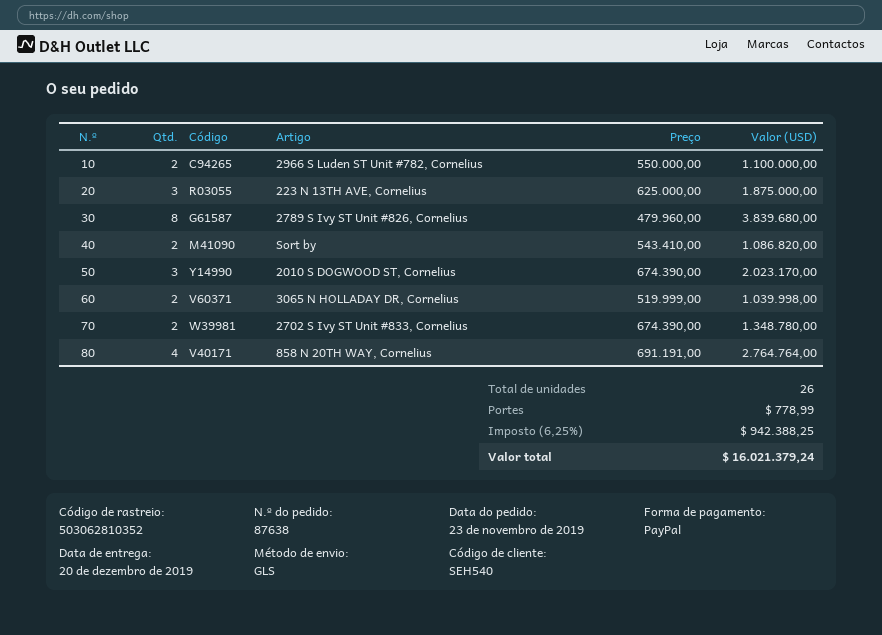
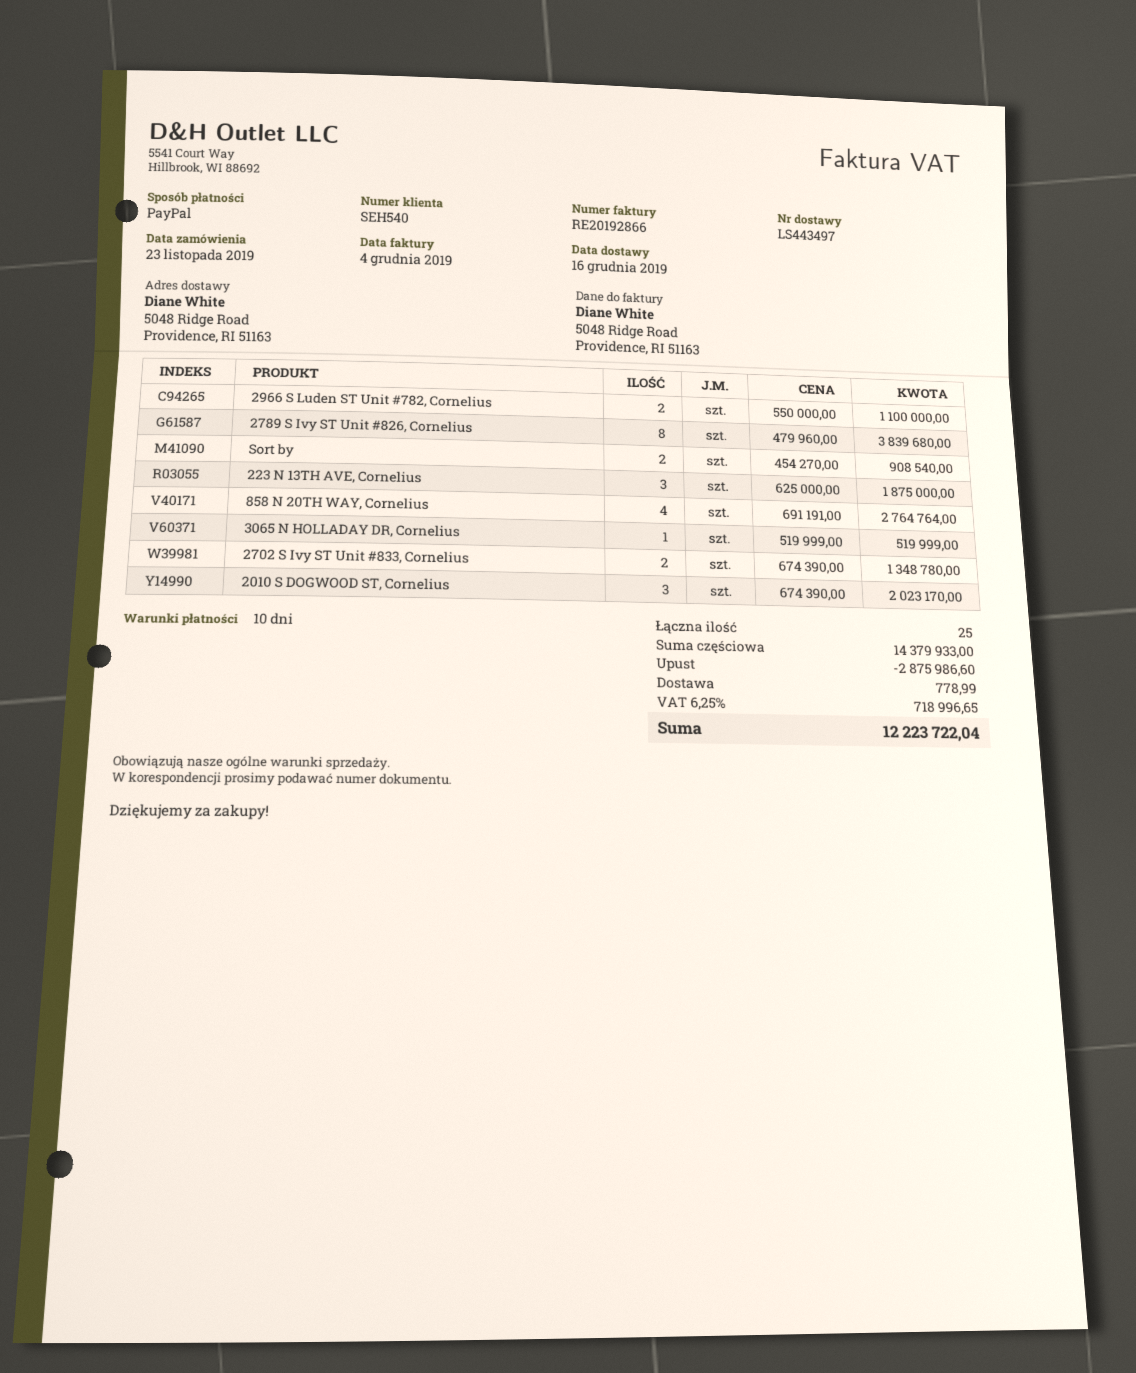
delivery date: 2019-12-20 -> 2019-12-16
Sort by: 2 x 543410.00 = 1086820.00 -> 2 x 454270.00 = 908540.00
3065 N HOLLADAY DR, Cornelius: 2 x 519999.00 = 1039998.00 -> 1 x 519999.00 = 519999.00
total quantity: 26 -> 25
discount: none -> 2875986.60
tax: 6.25% = 942388.25 -> 6.25% = 718996.65
total: 16021379.24 -> 12223722.04

